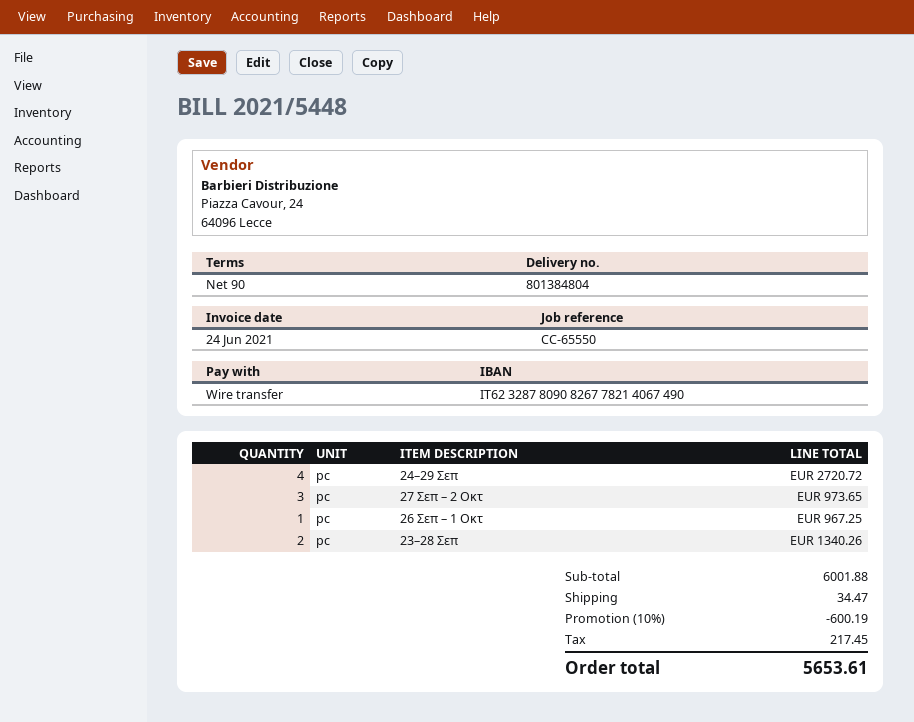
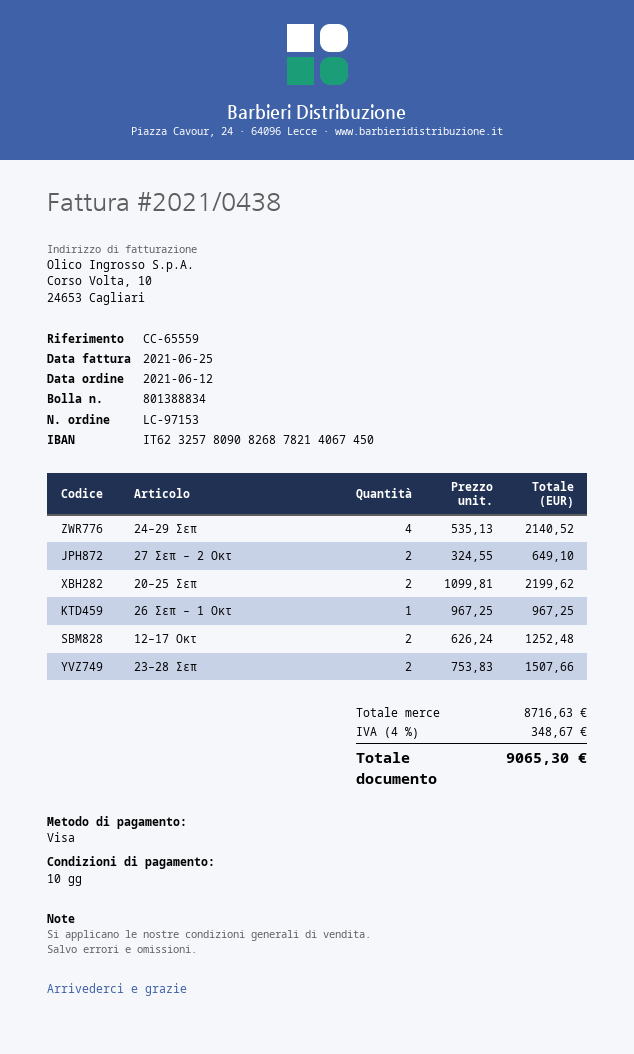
delivery note number: 801384804 -> 801388834
invoice number: 2021/5448 -> 2021/0438
invoice date: 2021-06-24 -> 2021-06-25
payment terms: 90 days -> 10 days
reference: CC-65550 -> CC-65559
payment method: bank transfer -> Visa
bank account: IT6232878090826778214067490 -> IT6232578090826878214067450
24–29 Σεπ: 4 for 2720.72 -> 4 for 2140.52
27 Σεπ – 2 Οκτ: 3 for 973.65 -> 2 for 649.10
23–28 Σεπ: 2 for 1340.26 -> 2 for 1507.66
20–25 Σεπ: none -> 2 for 2199.62
12–17 Οκτ: none -> 2 for 1252.48
subtotal: 6001.88 -> 8716.63
discount: 10% = 600.19 -> none
shipping: 34.47 -> none
tax: 217.45 -> 348.67
total: 5653.61 -> 9065.30

